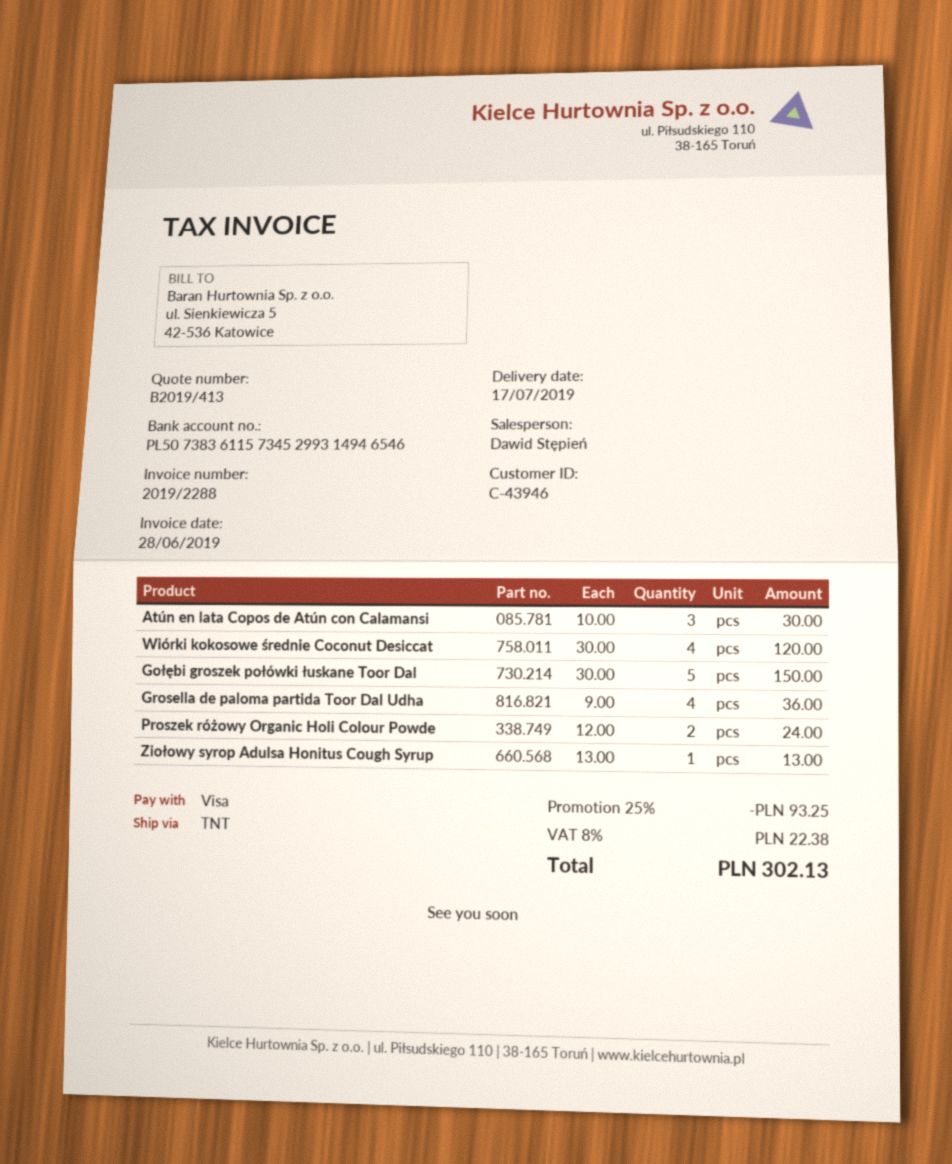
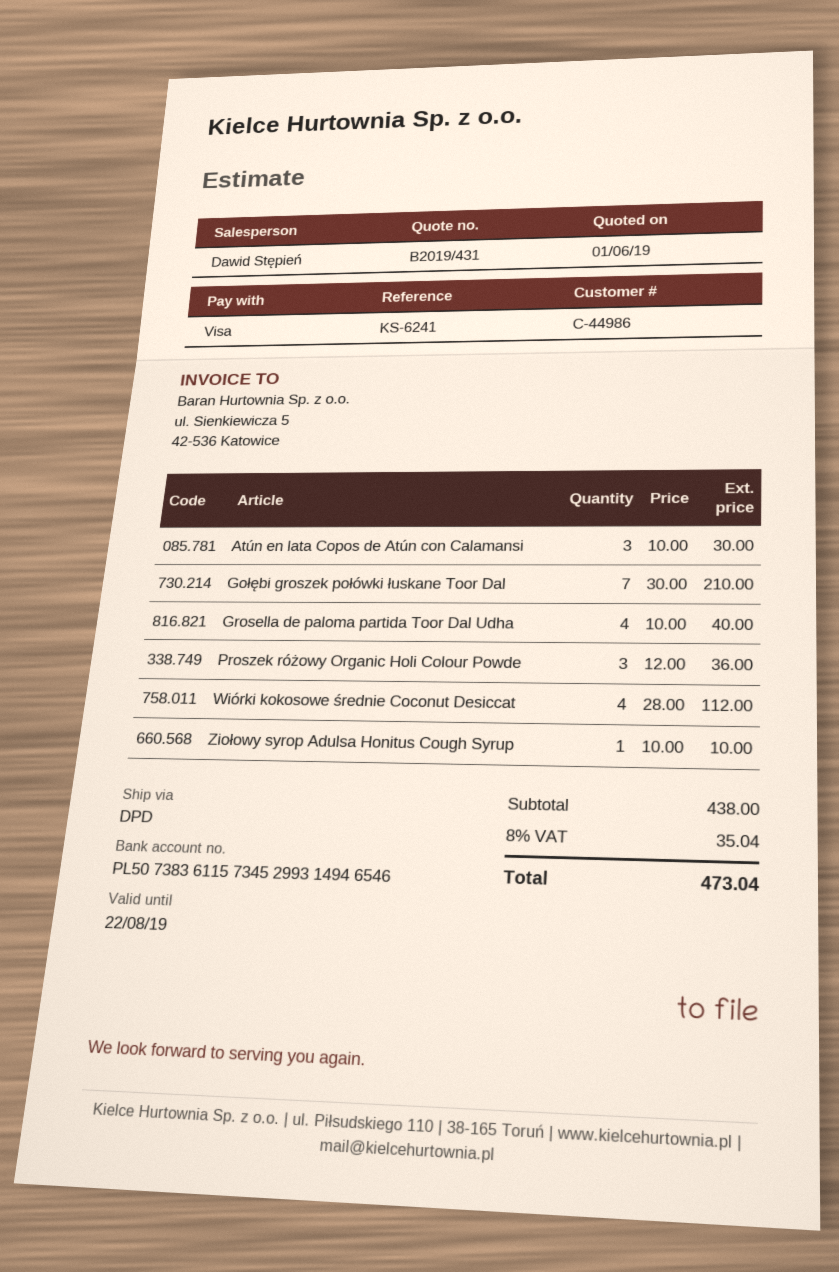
quote number: B2019/413 -> B2019/431
customer number: C-43946 -> C-44986
shipping method: TNT -> DPD
Wiórki kokosowe średnie Coconut Desiccat: 4 x 30.00 = 120.00 -> 4 x 28.00 = 112.00
Gołębi groszek połówki łuskane Toor Dal: 5 x 30.00 = 150.00 -> 7 x 30.00 = 210.00
Grosella de paloma partida Toor Dal Udha: 4 x 9.00 = 36.00 -> 4 x 10.00 = 40.00
Proszek różowy Organic Holi Colour Powde: 2 x 12.00 = 24.00 -> 3 x 12.00 = 36.00
Ziołowy syrop Adulsa Honitus Cough Syrup: 1 x 13.00 = 13.00 -> 1 x 10.00 = 10.00
discount: 25% = 93.25 -> none
tax: 8% = 22.38 -> 8% = 35.04
total: 302.13 -> 473.04

